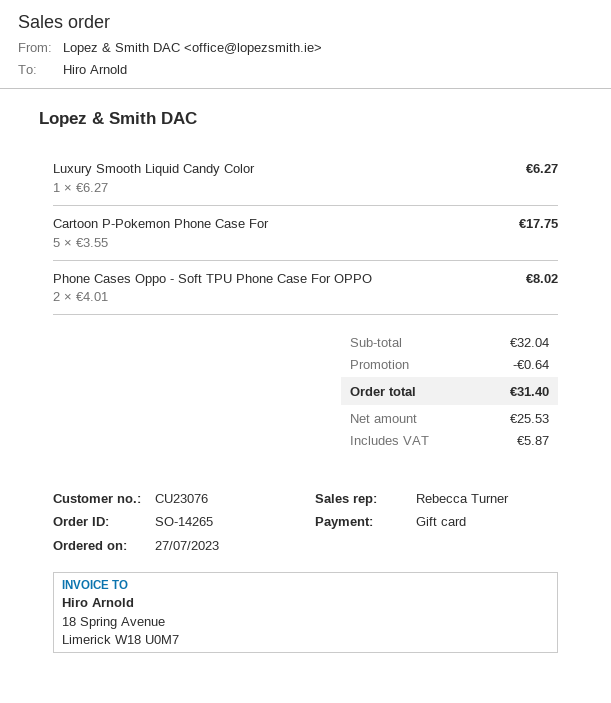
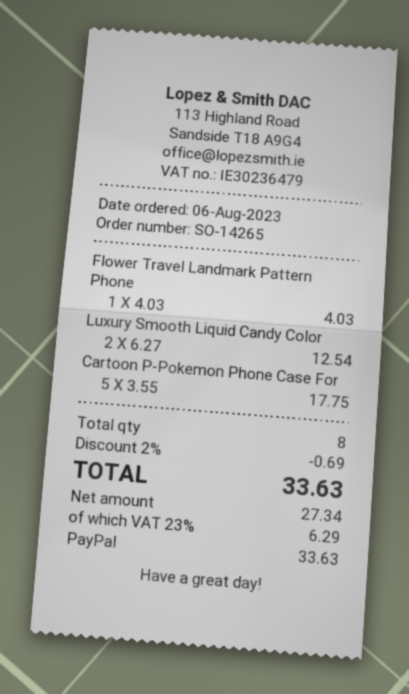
order date: 2023-07-27 -> 2023-08-06
payment method: gift card -> PayPal
Luxury Smooth Liquid Candy Color: 1 x 6.27 = 6.27 -> 2 x 6.27 = 12.54
Phone Cases Oppo - Soft TPU Phone Case For OPPO: 2 x 4.01 = 8.02 -> none
Flower Travel Landmark Pattern Phone: none -> 1 x 4.03 = 4.03
discount: 0.64 -> 0.69
net: 25.53 -> 27.34
tax: 5.87 -> 6.29
total: 31.40 -> 33.63

